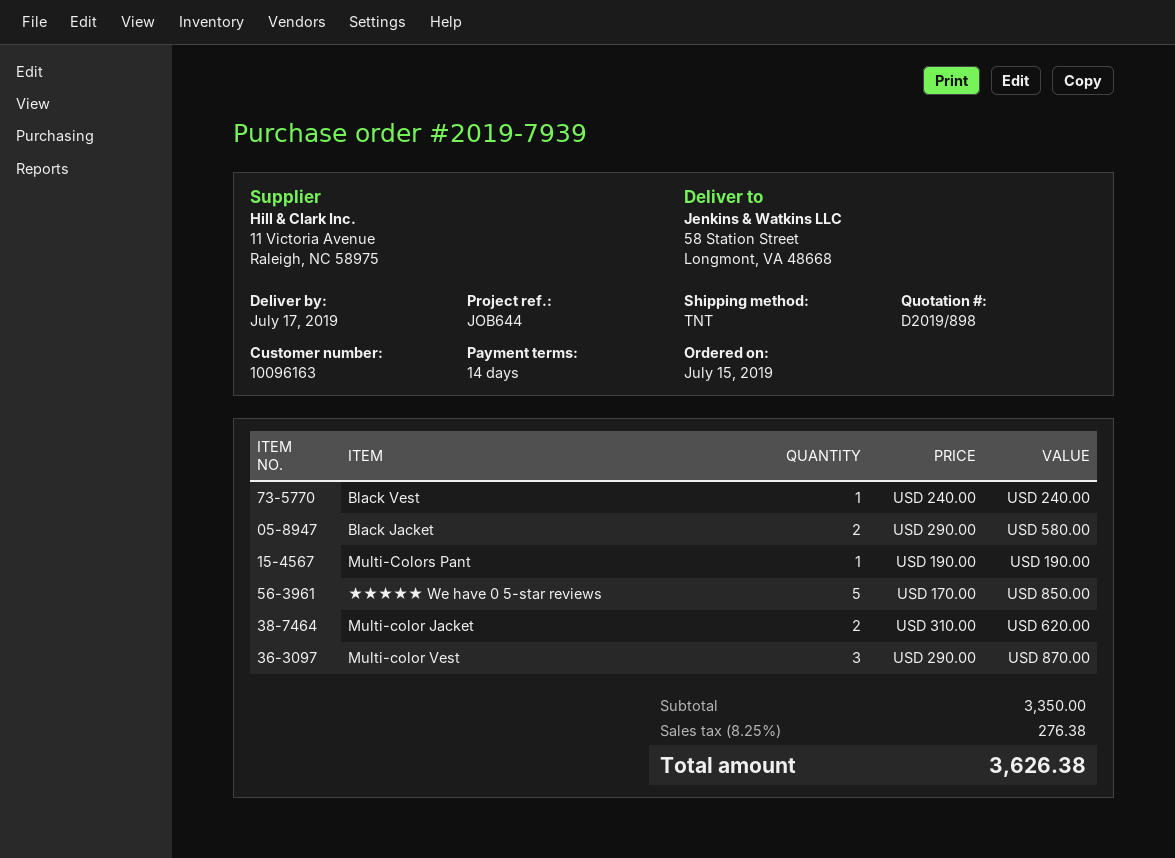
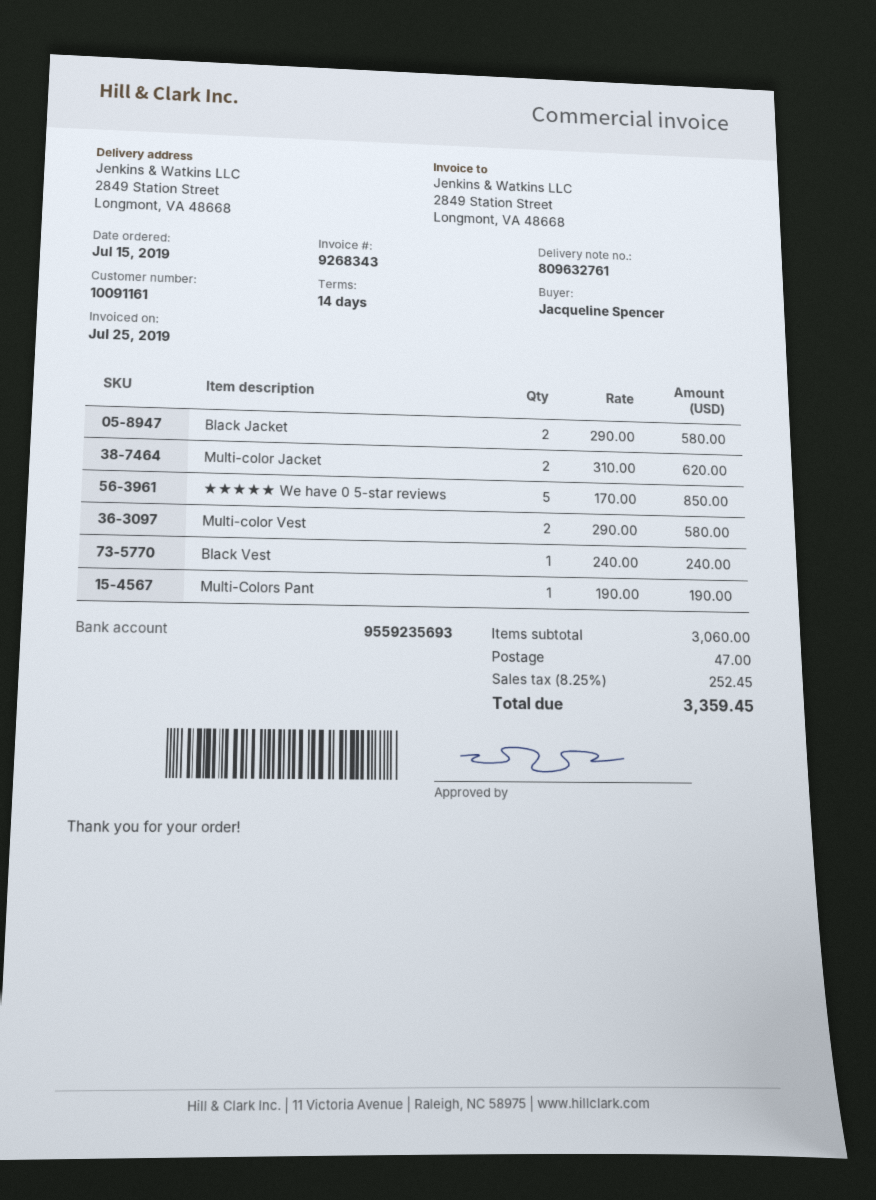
customer number: 10096163 -> 10091161
ship to: 58 Station Street, Longmont, VA 48668 -> 2849 Station Street, Longmont, VA 48668
Multi-color Vest: 3 x 290.00 = 870.00 -> 2 x 290.00 = 580.00
subtotal: 3350.00 -> 3060.00
shipping: none -> 47.00
tax: 8.25% = 276.38 -> 8.25% = 252.45
total: 3626.38 -> 3359.45

